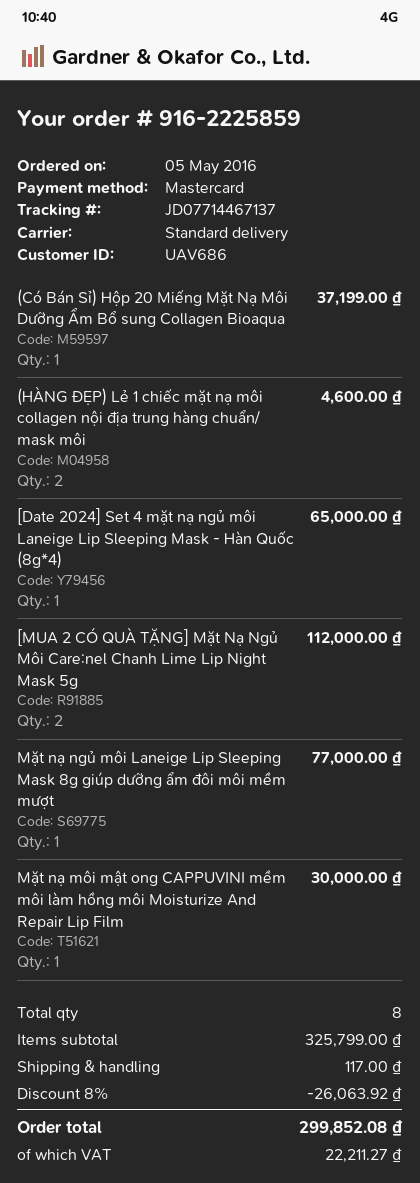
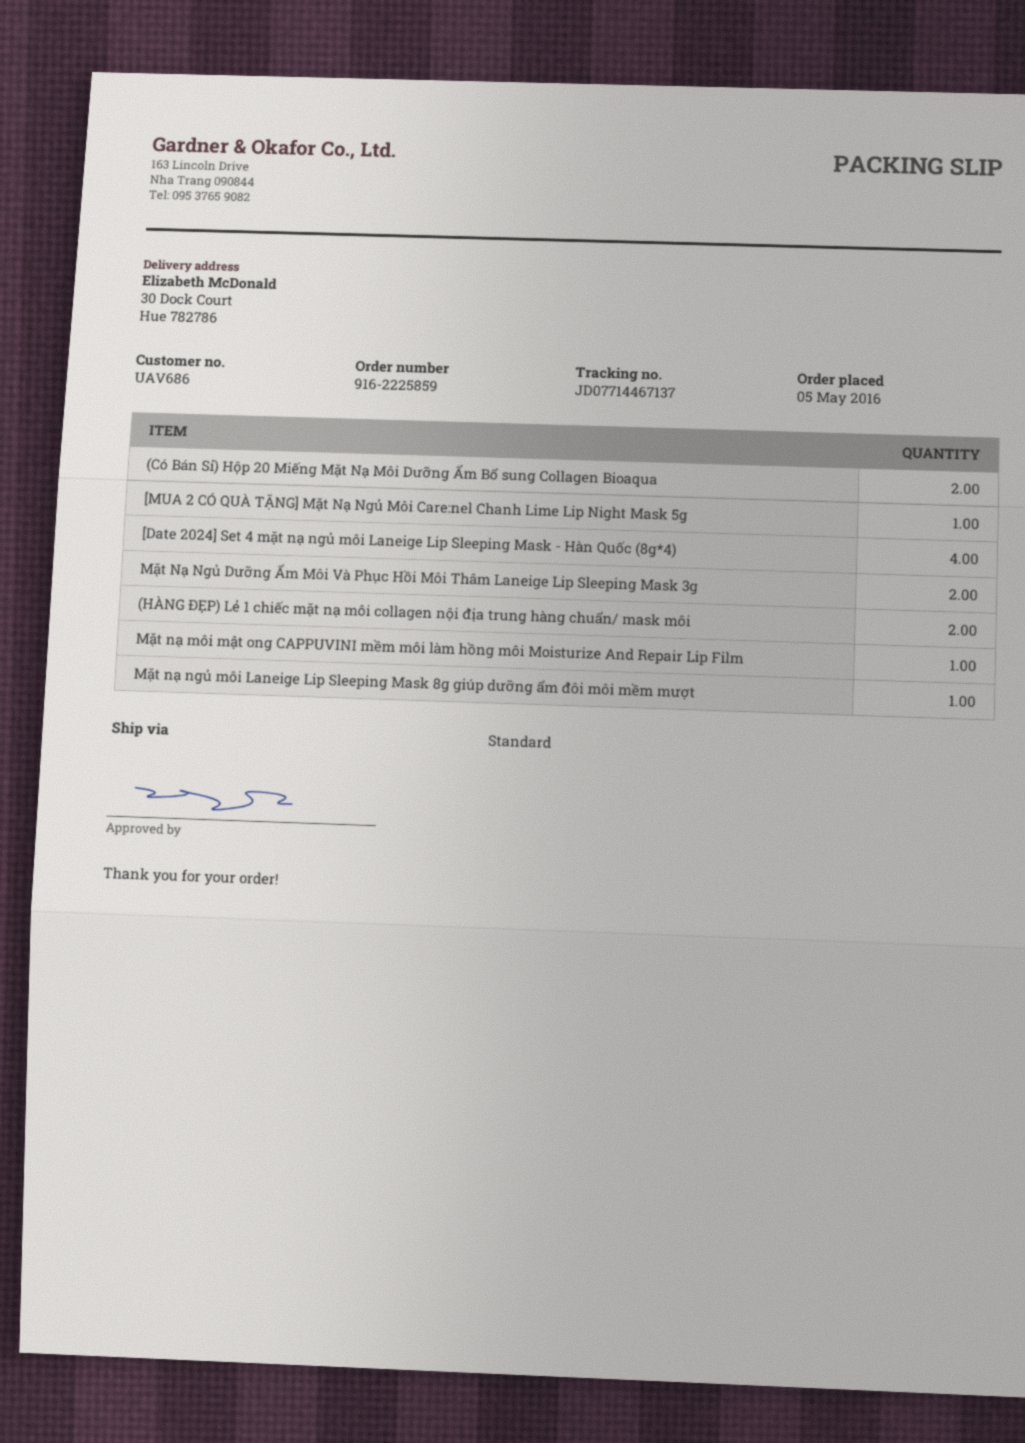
(Có Bán Sỉ) Hộp 20 Miếng Mặt Nạ Môi Dưỡng Ẩm Bổ sung Collagen Bioaqua: 1 -> 2
[Date 2024] Set 4 mặt nạ ngủ môi Laneige Lip Sleeping Mask - Hàn Quốc (8g*4): 1 -> 4
[MUA 2 CÓ QUÀ TẶNG] Mặt Nạ Ngủ Môi Care:nel Chanh Lime Lip Night Mask 5g: 2 -> 1
Mặt Nạ Ngủ Dưỡng Ẩm Môi Và Phục Hồi Môi Thâm Laneige Lip Sleeping Mask 3g: none -> 2

